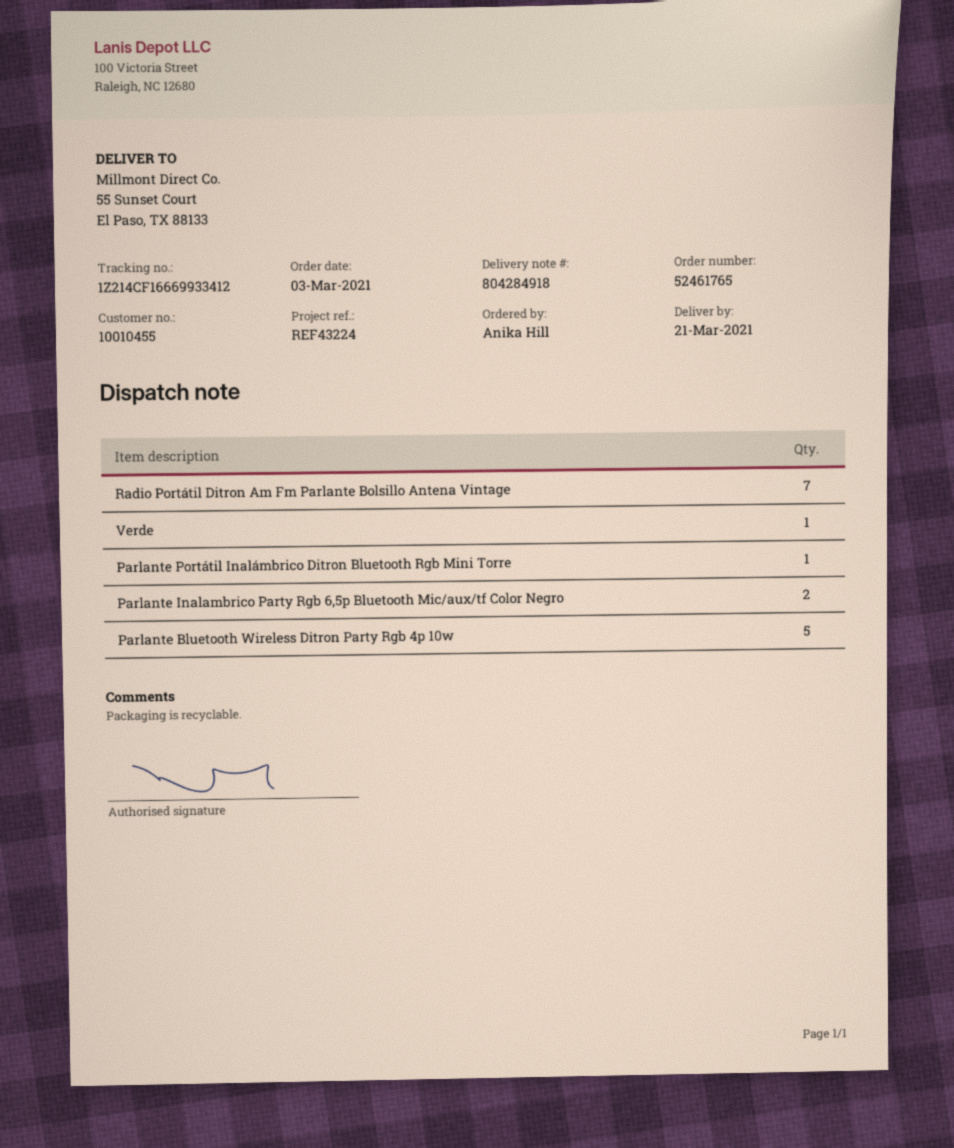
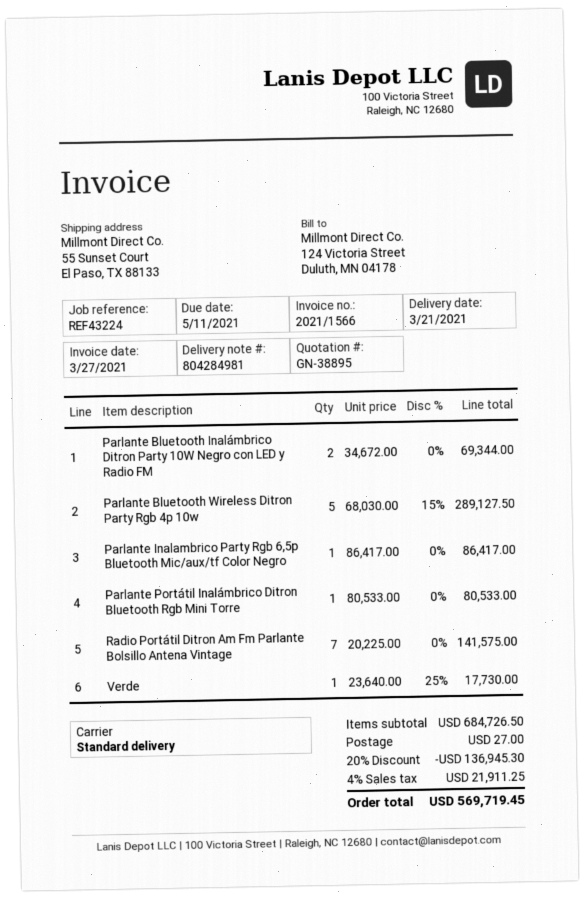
delivery note number: 804284918 -> 804284981
Parlante Inalambrico Party Rgb 6,5p Bluetooth Mic/aux/tf Color Negro: 2 -> 1
Parlante Bluetooth Inalámbrico Ditron Party 10W Negro con LED y Radio FM: none -> 2

